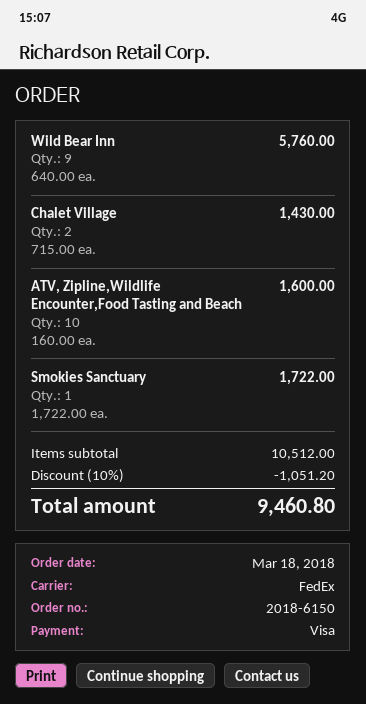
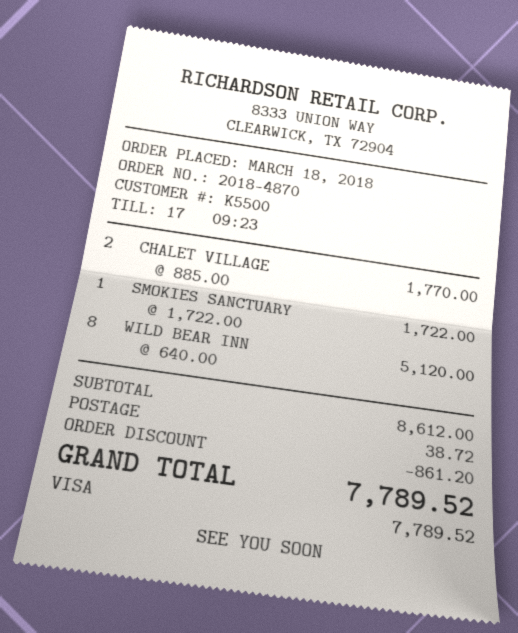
order number: 2018-6150 -> 2018-4870
Wild Bear Inn: 9 x 640.00 = 5760.00 -> 8 x 640.00 = 5120.00
Chalet Village: 2 x 715.00 = 1430.00 -> 2 x 885.00 = 1770.00
ATV, Zipline,Wildlife Encounter,Food Tasting and Beach: 10 x 160.00 = 1600.00 -> none
subtotal: 10512.00 -> 8612.00
discount: 1051.20 -> 861.20
shipping: none -> 38.72
total: 9460.80 -> 7789.52

